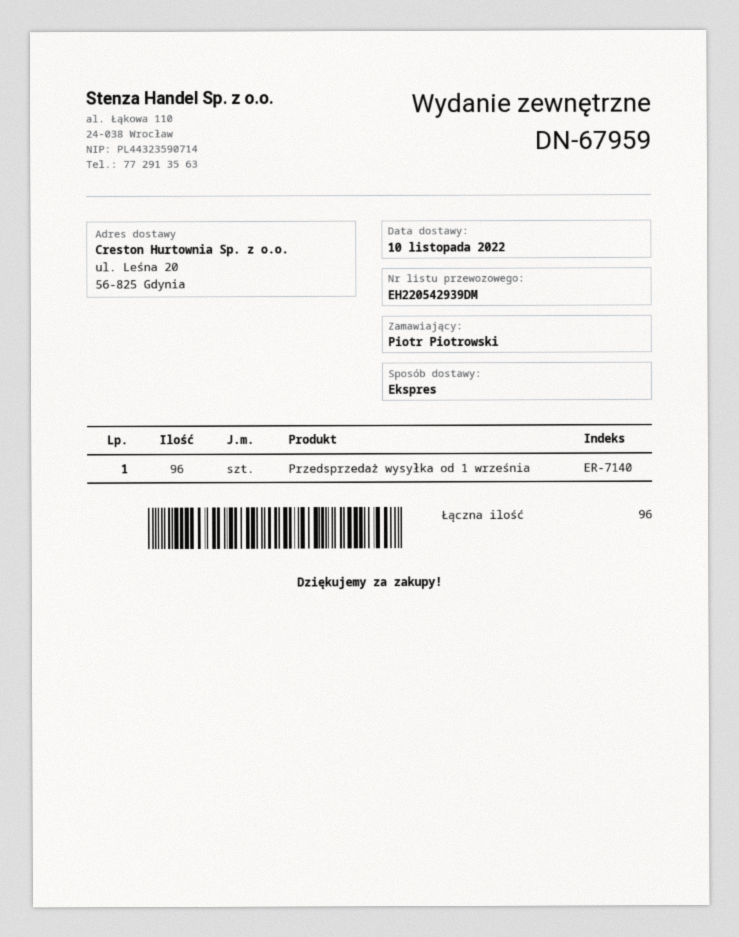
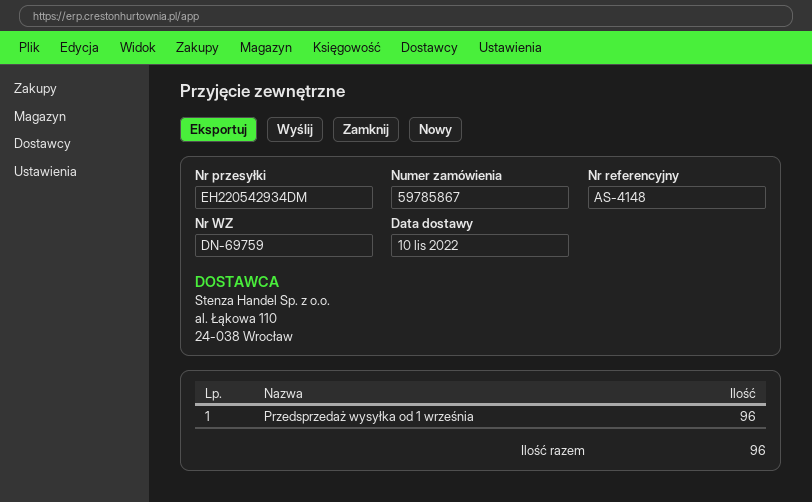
delivery note number: DN-67959 -> DN-69759
tracking number: EH220542939DM -> EH220542934DM

